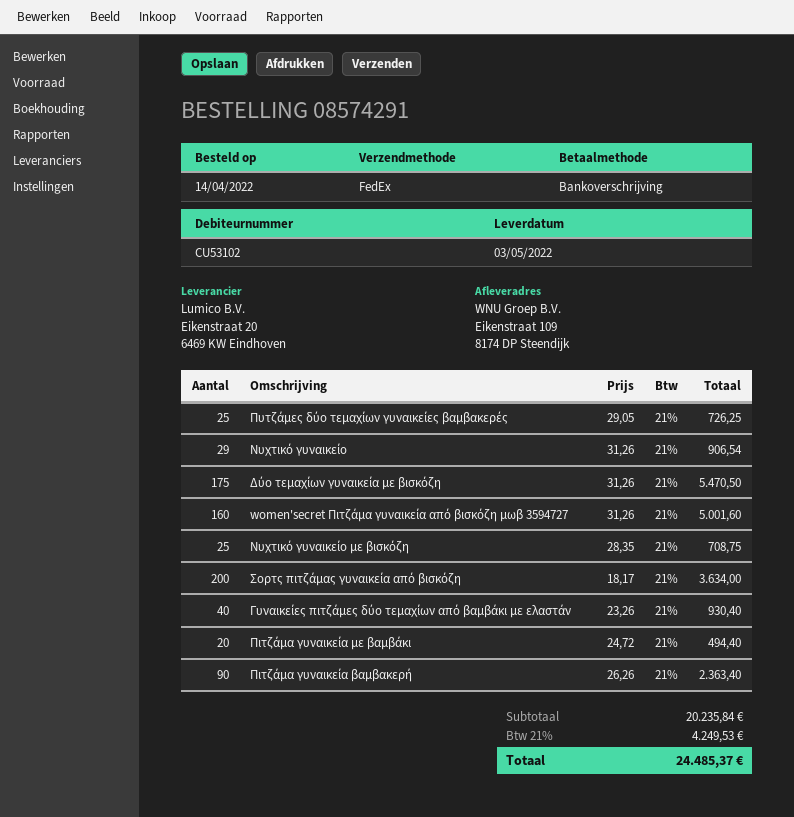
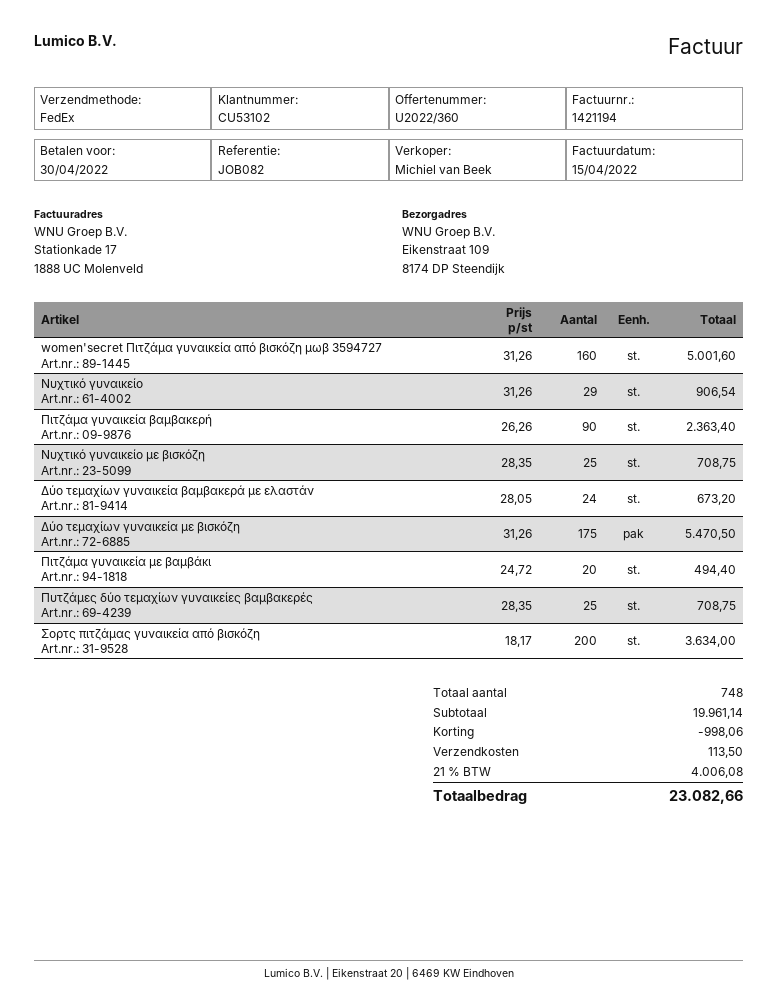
Πυτζάμες δύο τεμαχίων γυναικείες βαμβακερές: 25 x 29.05 = 726.25 -> 25 x 28.35 = 708.75
Γυναικείες πιτζάμες δύο τεμαχίων από βαμβάκι με ελαστάν: 40 x 23.26 = 930.40 -> none
Δύο τεμαχίων γυναικεία βαμβακερά με ελαστάν: none -> 24 x 28.05 = 673.20
subtotal: 20235.84 -> 19961.14
discount: none -> 998.06
shipping: none -> 113.50
tax: 21% = 4249.53 -> 21% = 4006.08
total: 24485.37 -> 23082.66

